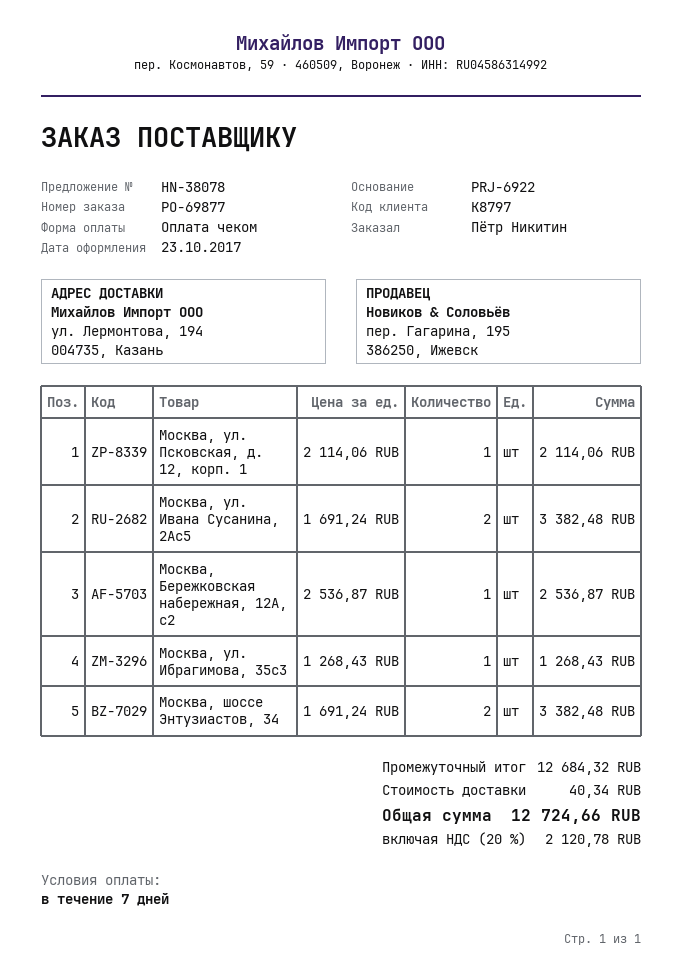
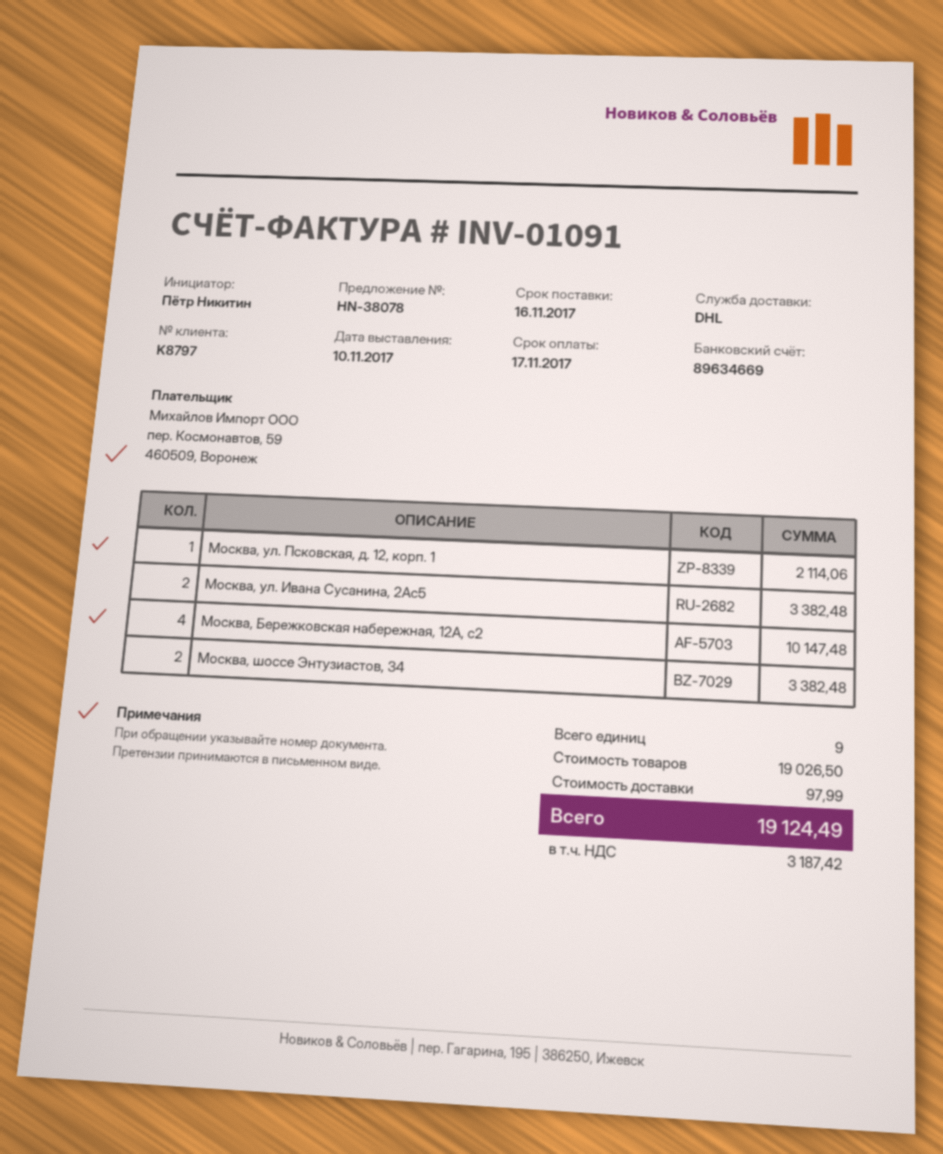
Москва, Бережковская набережная, 12А, с2: 1 for 2536.87 -> 4 for 10147.48
Москва, ул. Ибрагимова, 35с3: 1 for 1268.43 -> none
subtotal: 12684.32 -> 19026.50
shipping: 40.34 -> 97.99
tax: 2120.78 -> 3187.42
total: 12724.66 -> 19124.49

